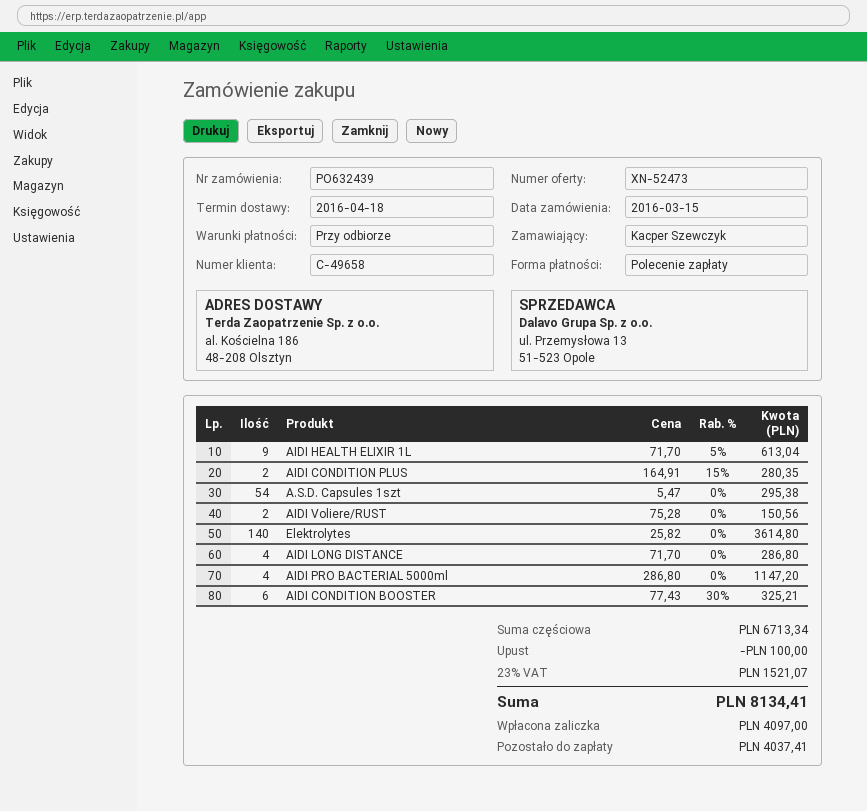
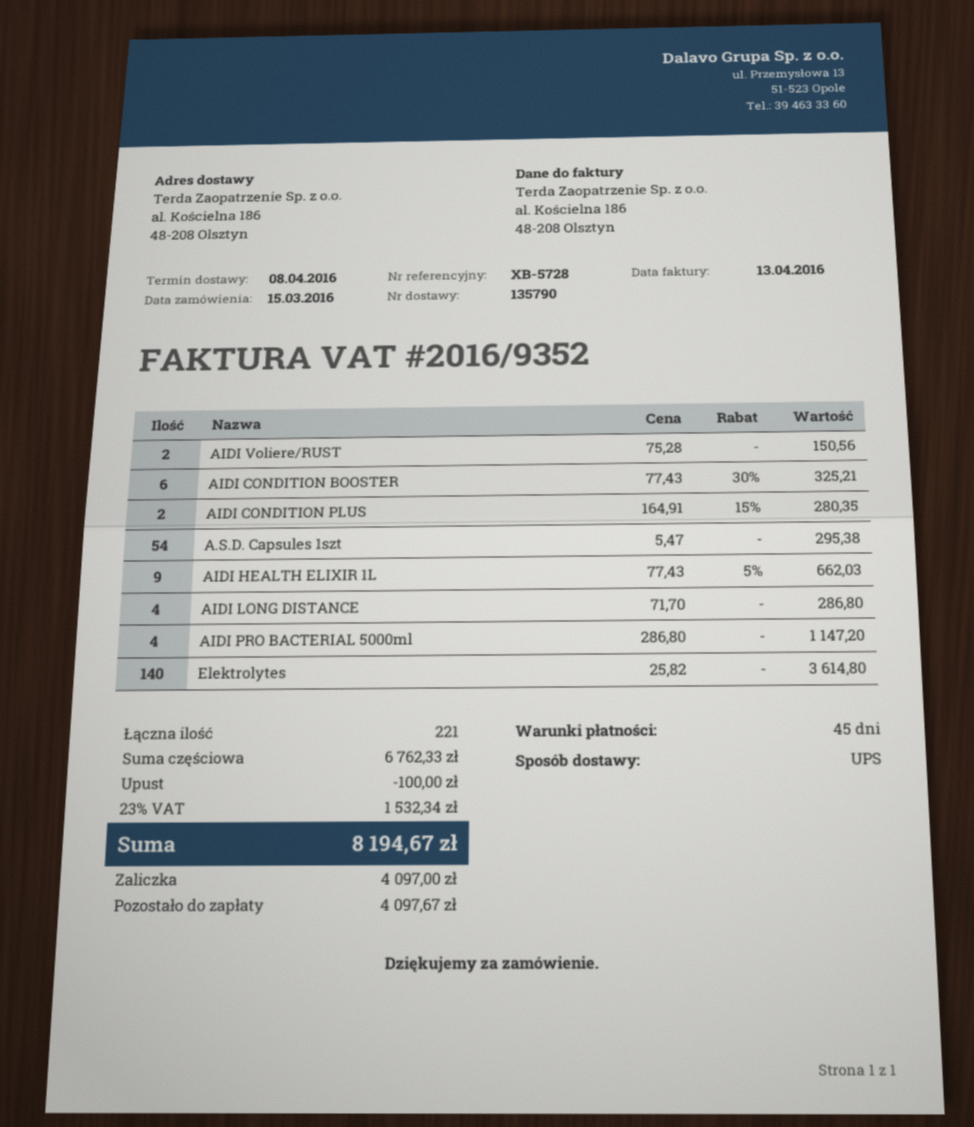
delivery date: 2016-04-18 -> 2016-04-08
payment terms: on receipt -> 45 days
AIDI HEALTH ELIXIR 1L: 9 x 71.70 - 5% = 613.04 -> 9 x 77.43 - 5% = 662.03
subtotal: 6713.34 -> 6762.33
tax: 23% = 1521.07 -> 23% = 1532.34
total: 8134.41 -> 8194.67
balance: 4037.41 -> 4097.67

